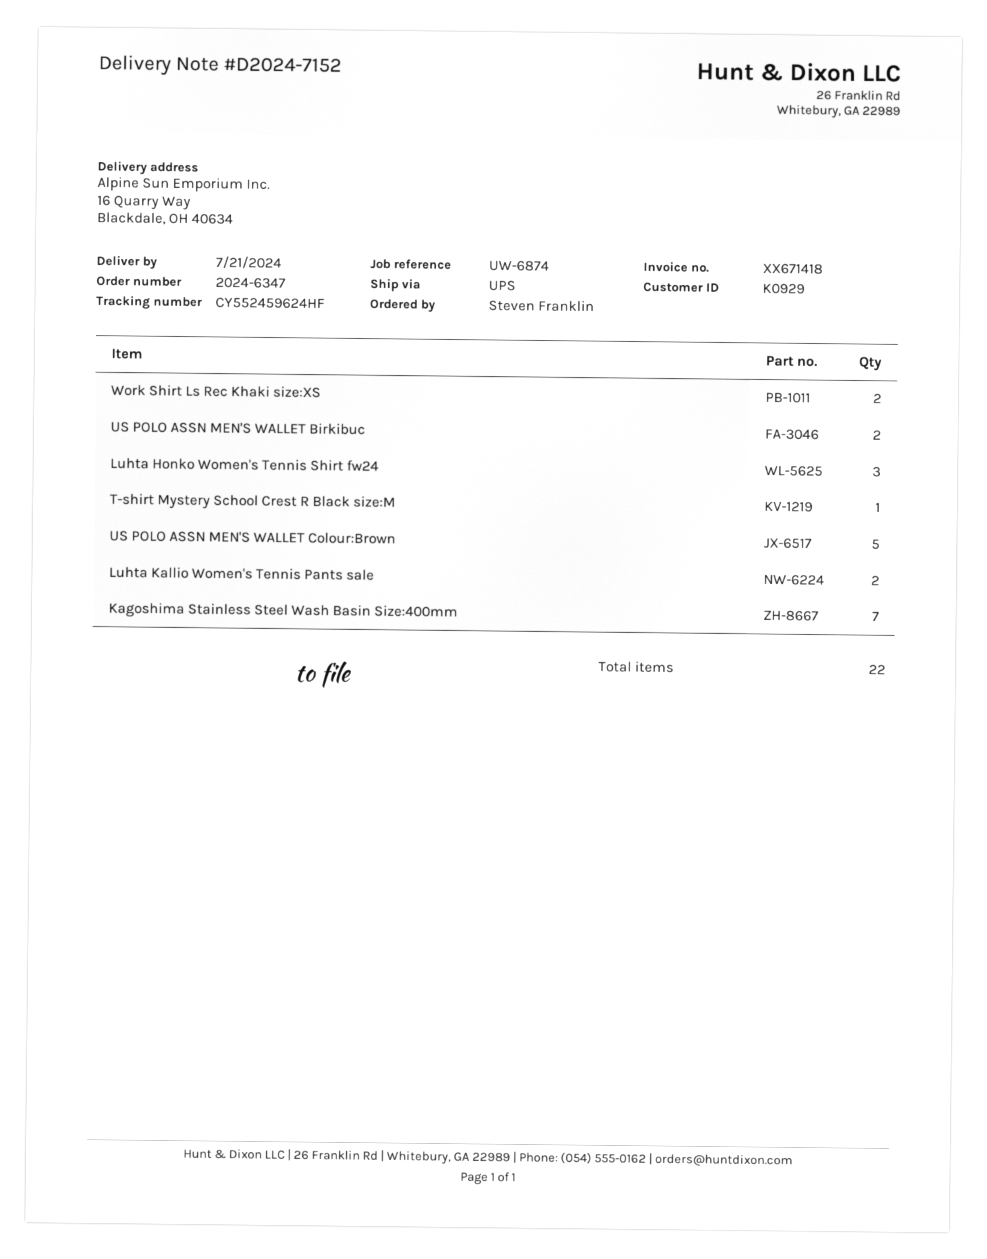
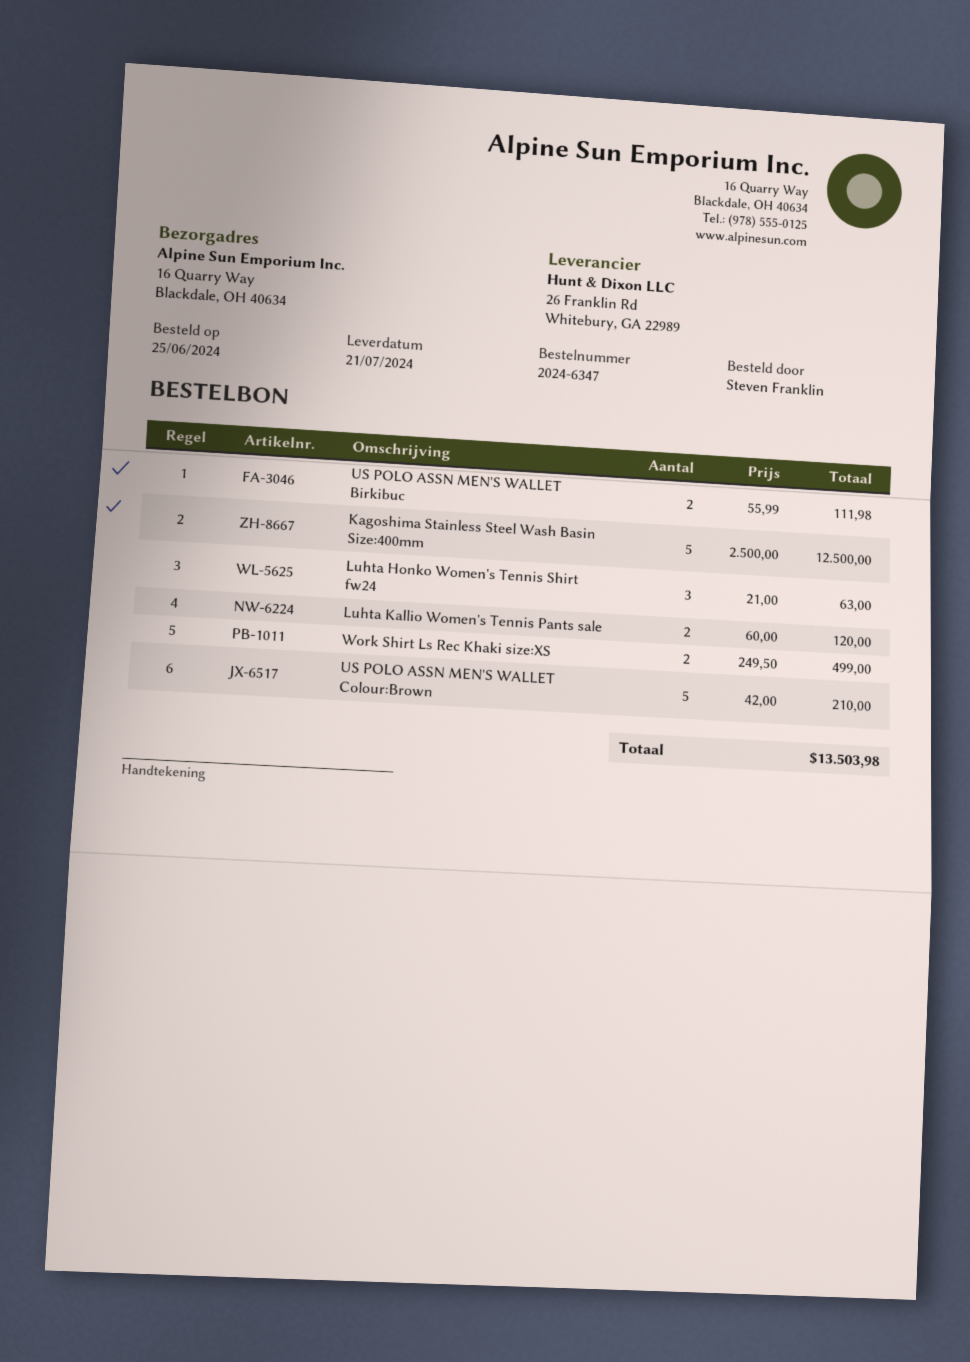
T-shirt Mystery School Crest R Black size:M: 1 -> none
Kagoshima Stainless Steel Wash Basin Size:400mm: 7 -> 5

